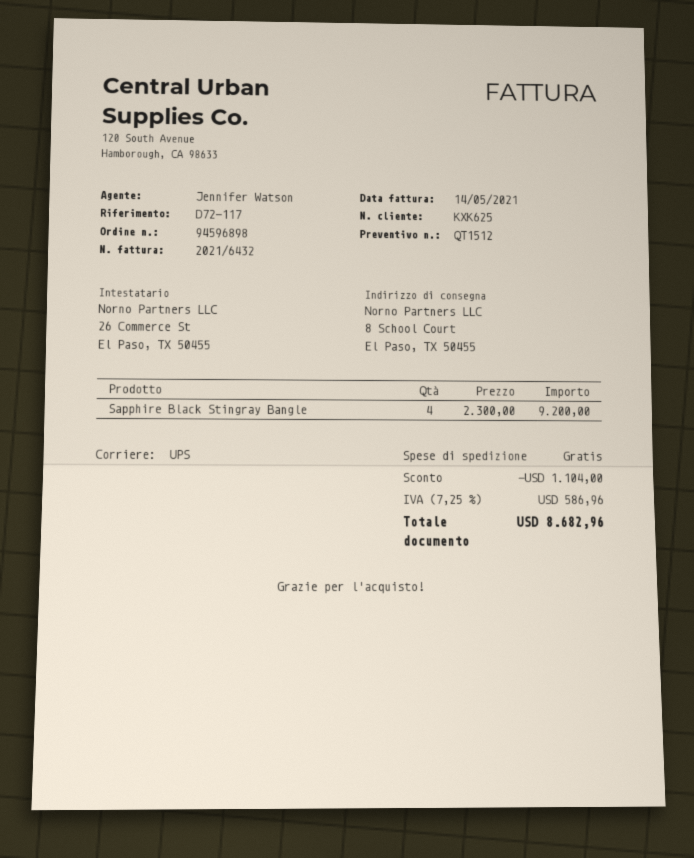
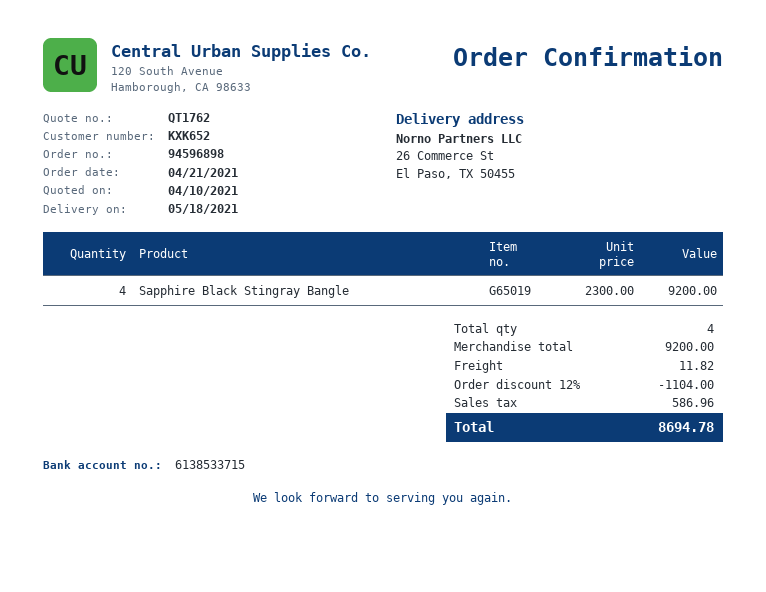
quote number: QT1512 -> QT1762
customer number: KXK625 -> KXK652
ship to: 8 School Court, El Paso, TX 50455 -> 26 Commerce St, El Paso, TX 50455
shipping: 0.00 -> 11.82
total: 8682.96 -> 8694.78

